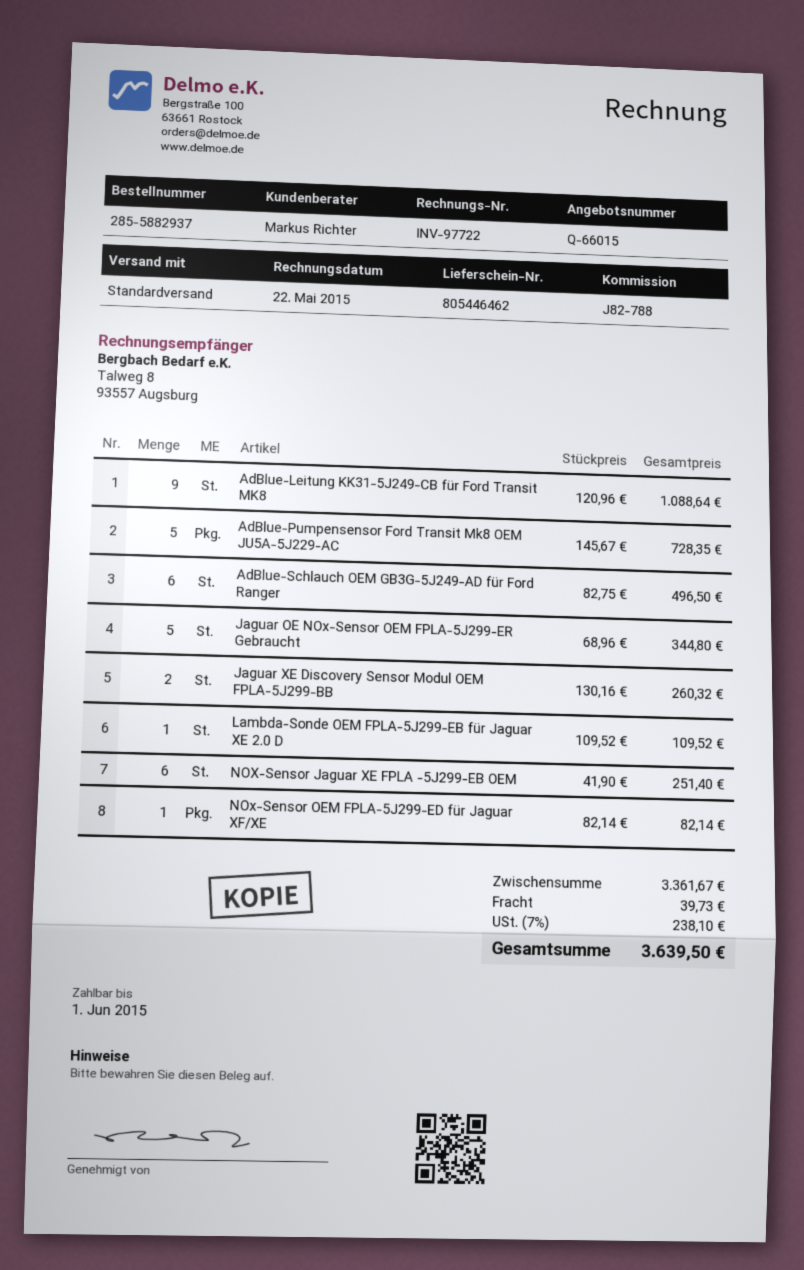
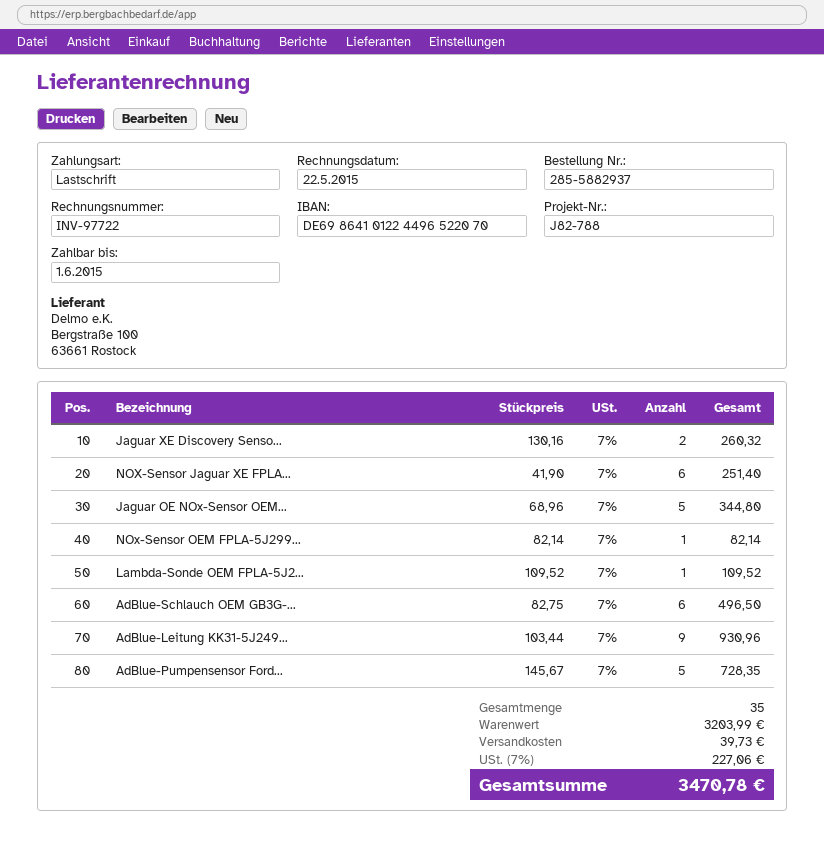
AdBlue-Leitung KK31-5J249-CB für Ford Transit MK8: 9 x 120.96 = 1088.64 -> 9 x 103.44 = 930.96
subtotal: 3361.67 -> 3203.99
tax: 7% = 238.10 -> 7% = 227.06
total: 3639.50 -> 3470.78

